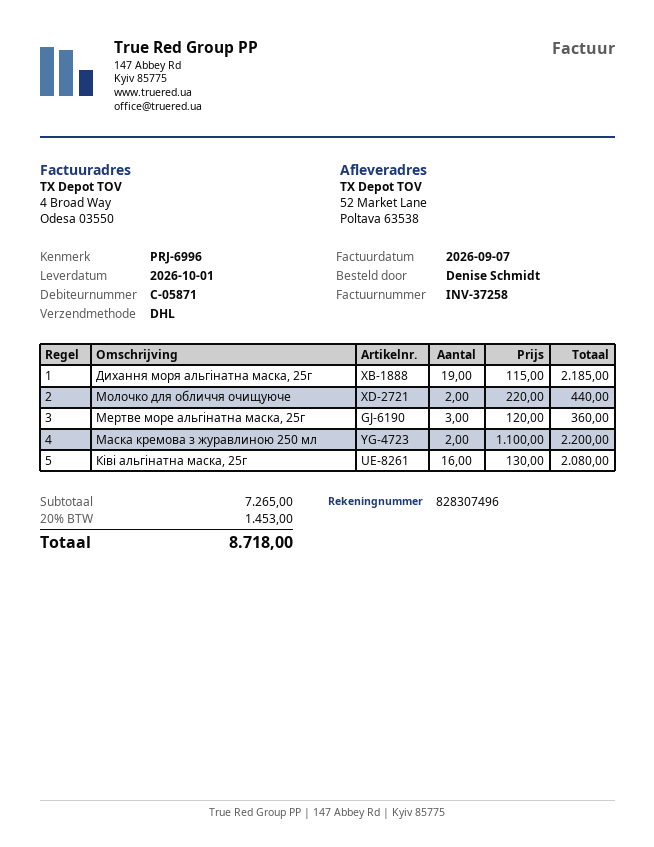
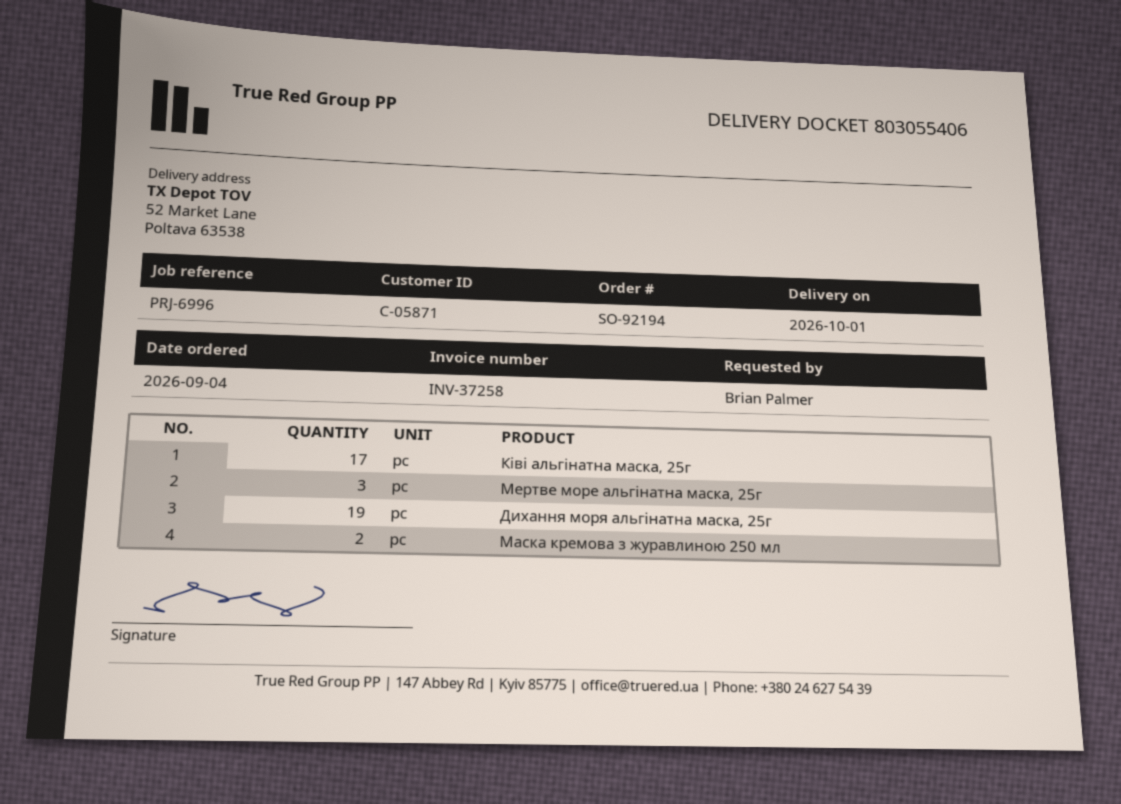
ordered by: Denise Schmidt -> Brian Palmer
Молочко для обличчя очищуюче: 2 -> none
Ківі альгінатна маска, 25г: 16 -> 17

